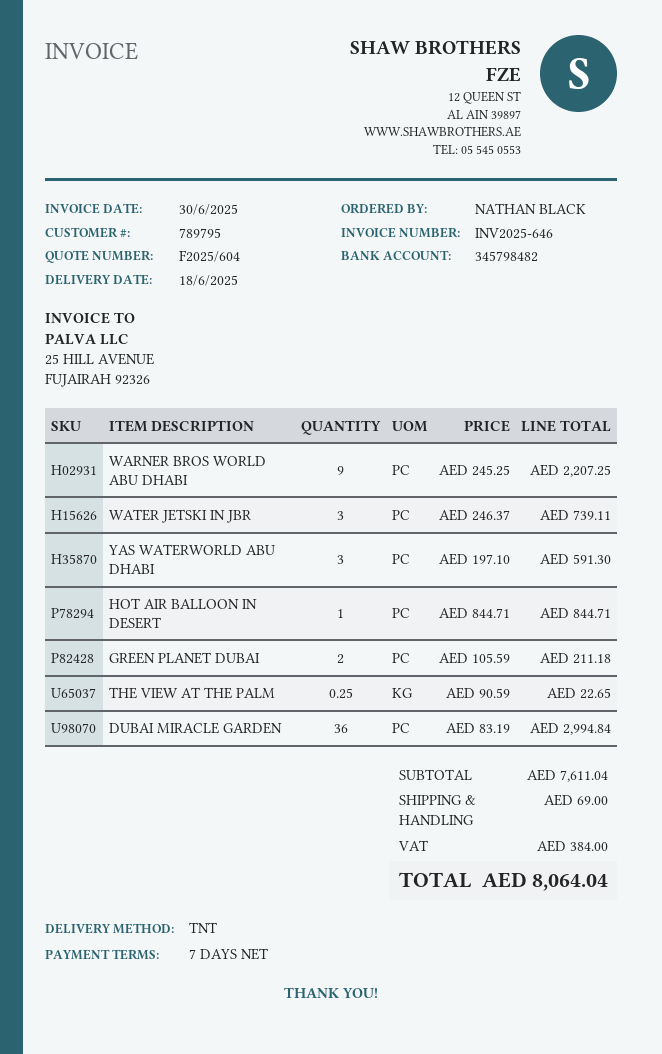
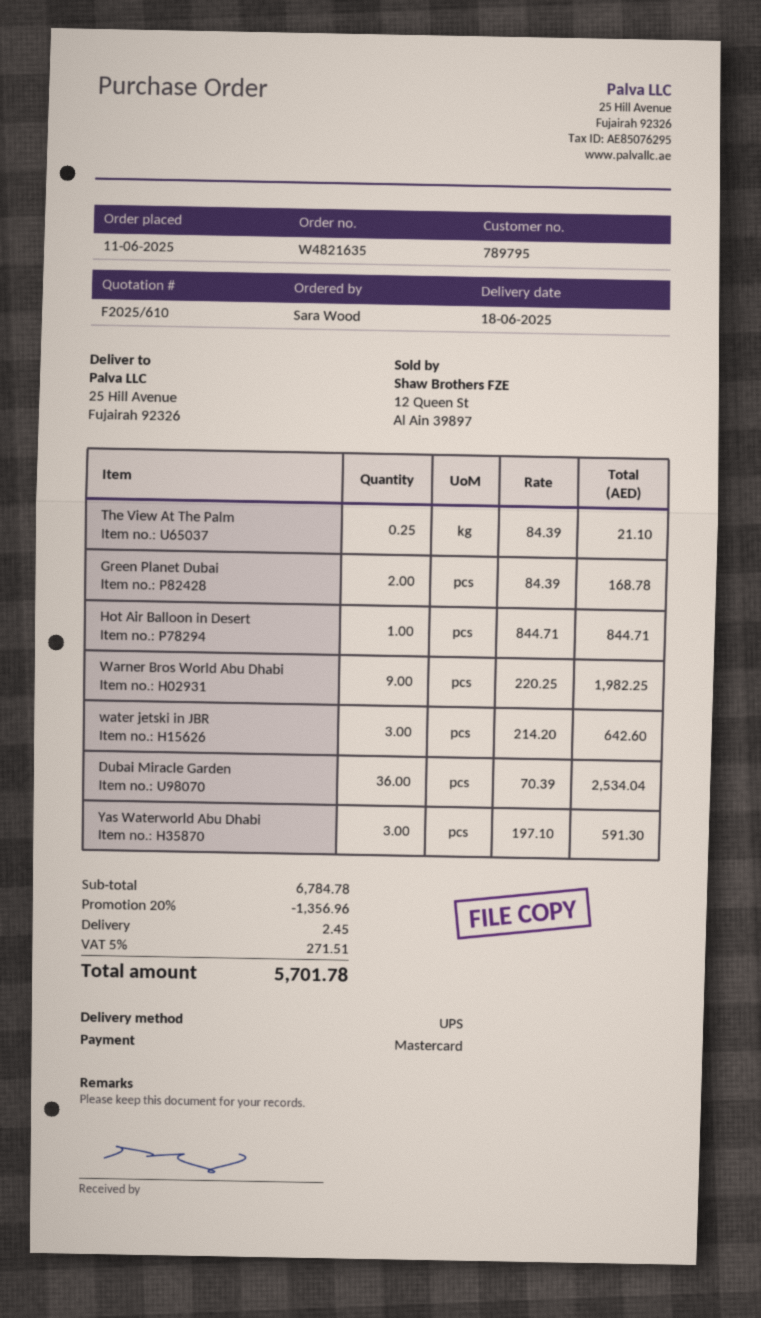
quote number: F2025/604 -> F2025/610
ordered by: NATHAN BLACK -> Sara Wood
shipping method: TNT -> UPS
WARNER BROS WORLD ABU DHABI: 9 x 245.25 = 2207.25 -> 9 x 220.25 = 1982.25
WATER JETSKI IN JBR: 3 x 246.37 = 739.11 -> 3 x 214.20 = 642.60
GREEN PLANET DUBAI: 2 x 105.59 = 211.18 -> 2 x 84.39 = 168.78
THE VIEW AT THE PALM: 0.25 x 90.59 = 22.65 -> 0.25 x 84.39 = 21.10
DUBAI MIRACLE GARDEN: 36 x 83.19 = 2994.84 -> 36 x 70.39 = 2534.04
subtotal: 7611.04 -> 6784.78
discount: none -> 20% = 1356.96
shipping: 69.00 -> 2.45
tax: 384.00 -> 271.51
total: 8064.04 -> 5701.78

